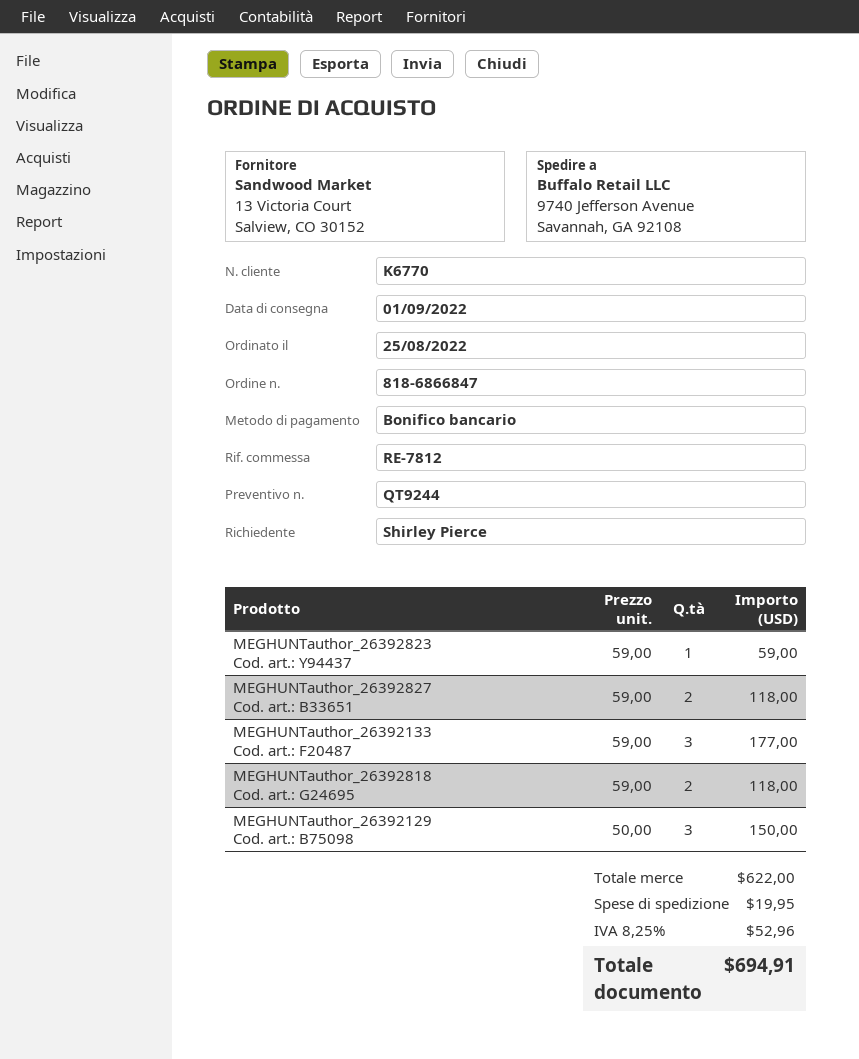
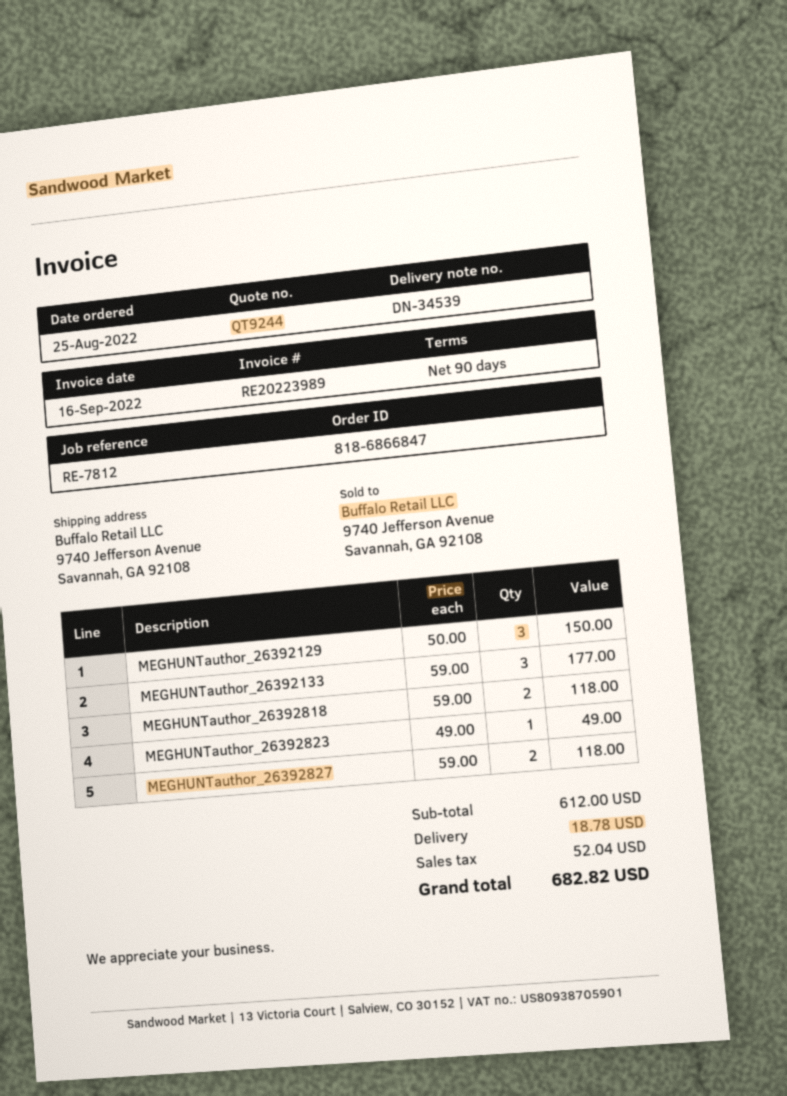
MEGHUNTauthor_26392823: 1 x 59.00 = 59.00 -> 1 x 49.00 = 49.00
subtotal: 622.00 -> 612.00
shipping: 19.95 -> 18.78
tax: 52.96 -> 52.04
total: 694.91 -> 682.82

